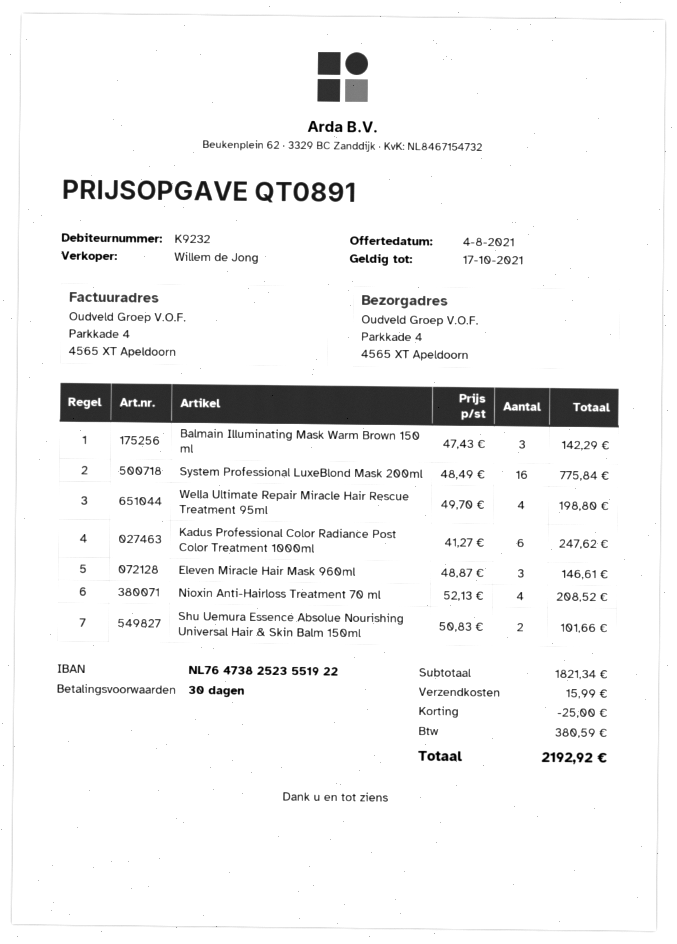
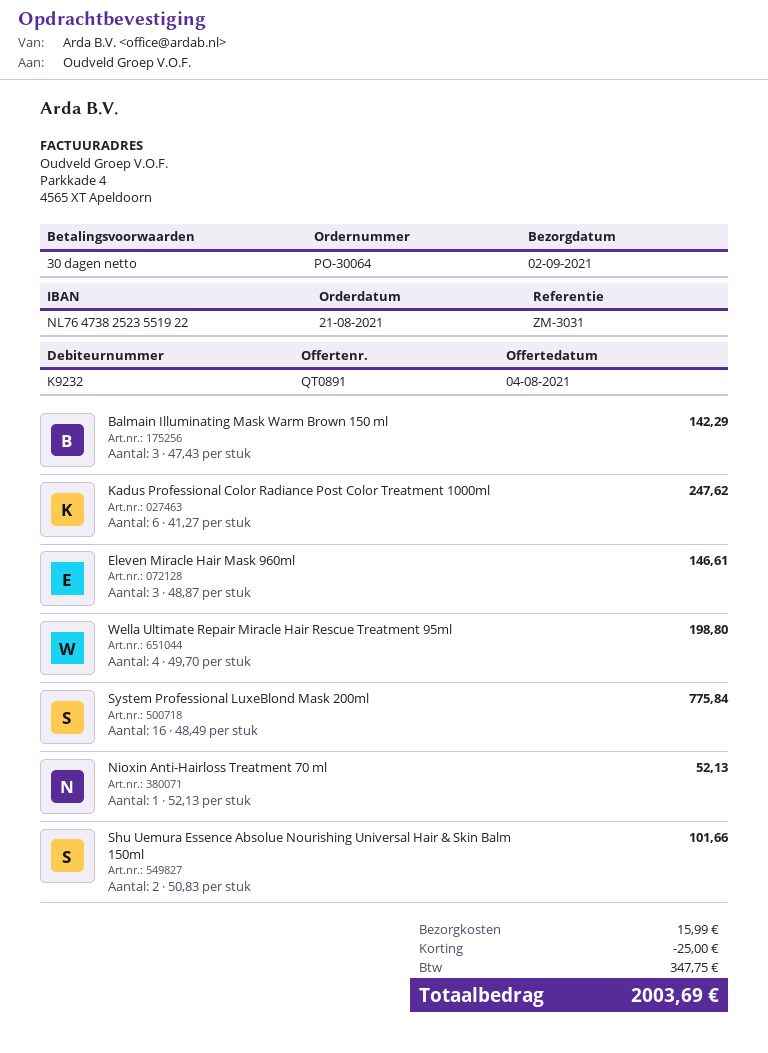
Nioxin Anti-Hairloss Treatment 70 ml: 4 x 52.13 = 208.52 -> 1 x 52.13 = 52.13
tax: 380.59 -> 347.75
total: 2192.92 -> 2003.69

